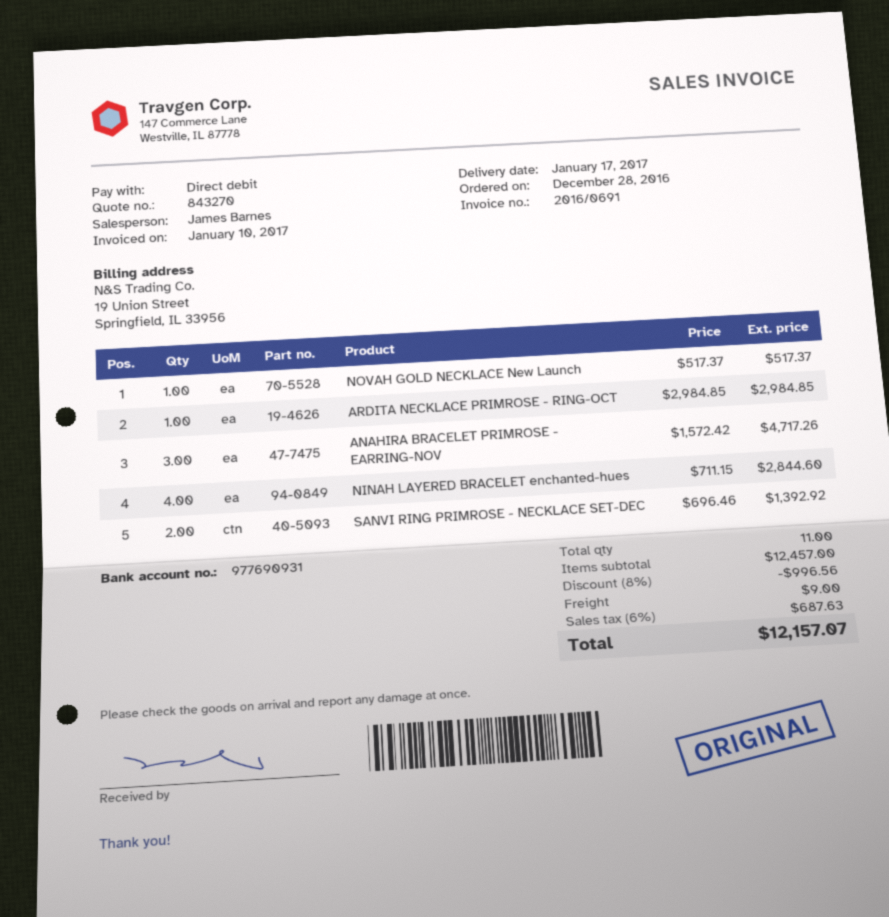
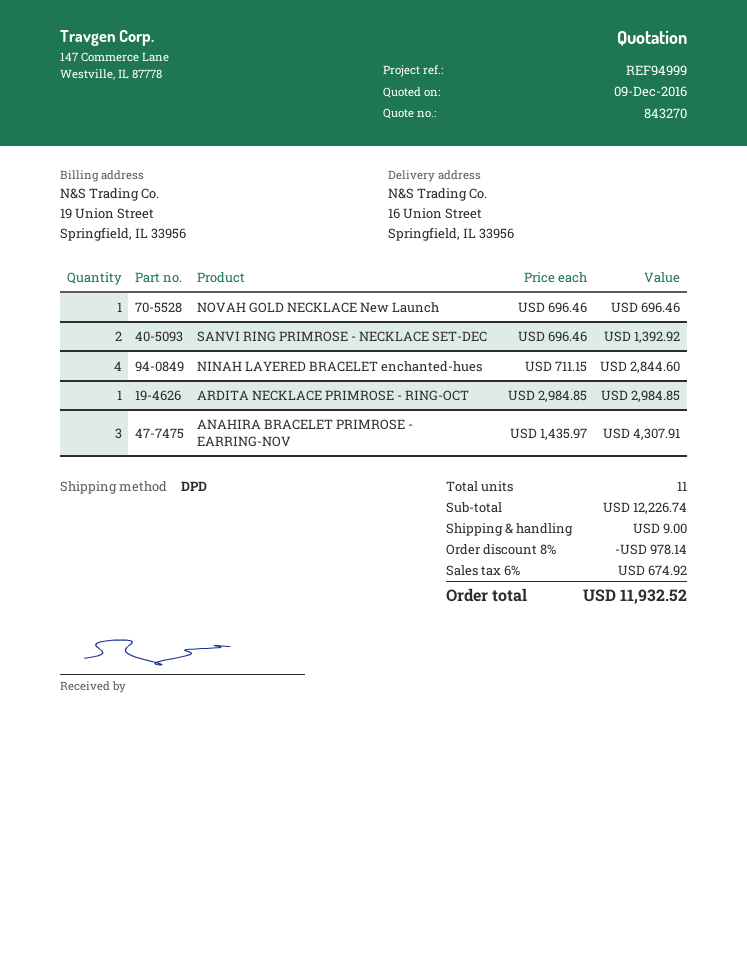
NOVAH GOLD NECKLACE New Launch: 1 x 517.37 = 517.37 -> 1 x 696.46 = 696.46
ANAHIRA BRACELET PRIMROSE - EARRING-NOV: 3 x 1572.42 = 4717.26 -> 3 x 1435.97 = 4307.91
subtotal: 12457.00 -> 12226.74
discount: 8% = 996.56 -> 8% = 978.14
tax: 6% = 687.63 -> 6% = 674.92
total: 12157.07 -> 11932.52

